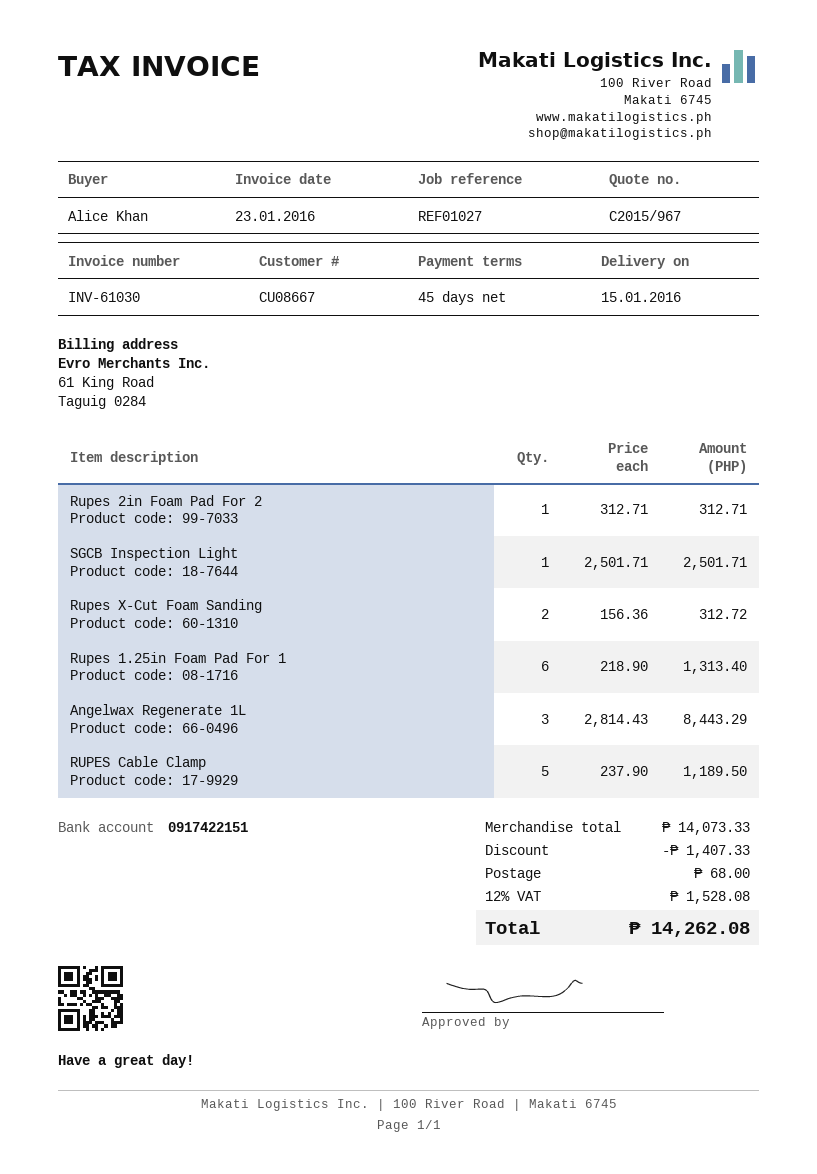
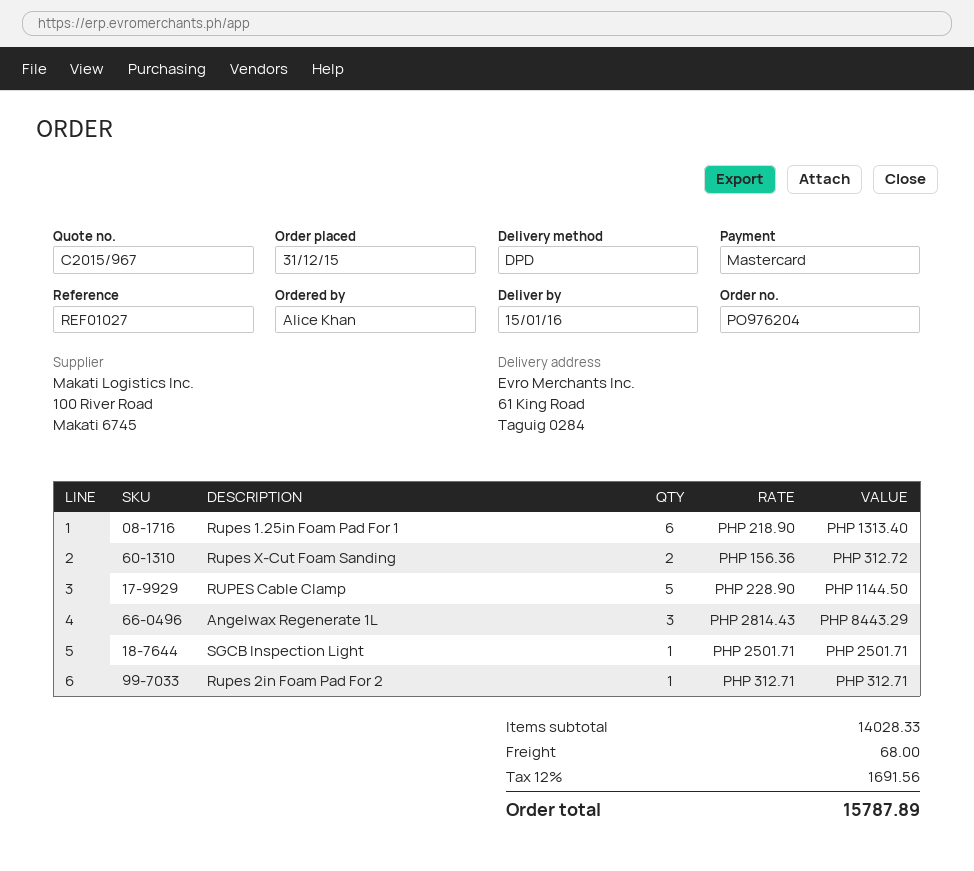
RUPES Cable Clamp: 5 x 237.90 = 1189.50 -> 5 x 228.90 = 1144.50
subtotal: 14073.33 -> 14028.33
discount: 1407.33 -> none
tax: 12% = 1528.08 -> 12% = 1691.56
total: 14262.08 -> 15787.89

